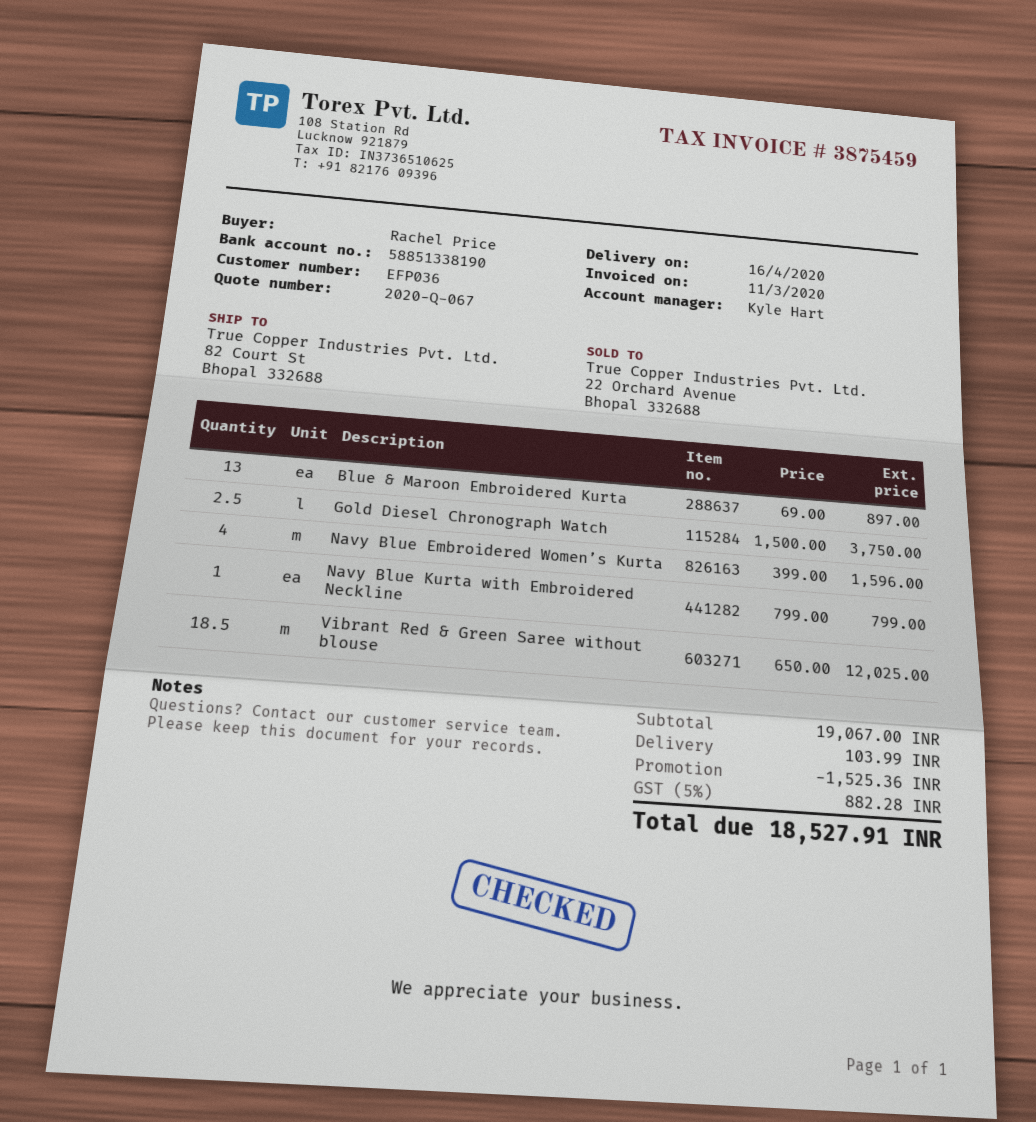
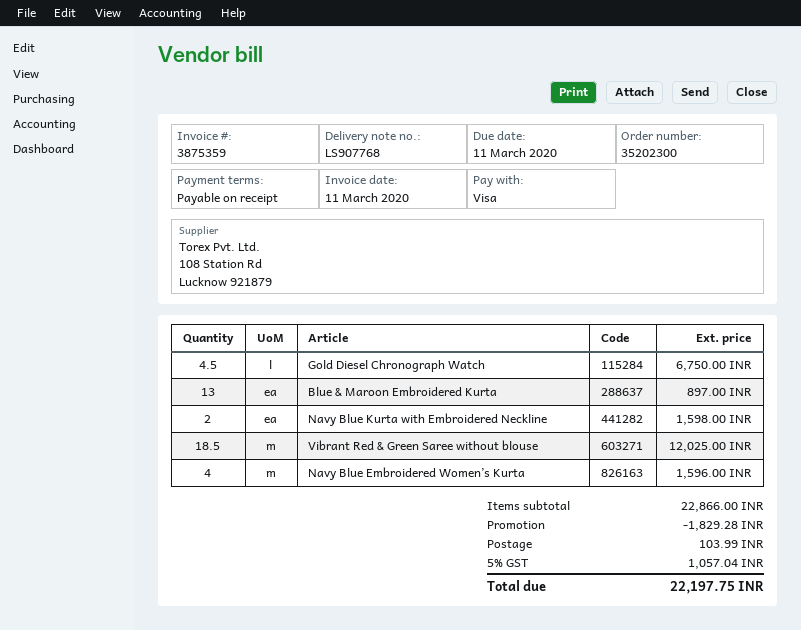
invoice number: 3875459 -> 3875359
Gold Diesel Chronograph Watch: 2.5 for 3750.00 -> 4.5 for 6750.00
Navy Blue Kurta with Embroidered Neckline: 1 for 799.00 -> 2 for 1598.00
subtotal: 19067.00 -> 22866.00
discount: 1525.36 -> 1829.28
tax: 5% = 882.28 -> 5% = 1057.04
total: 18527.91 -> 22197.75

